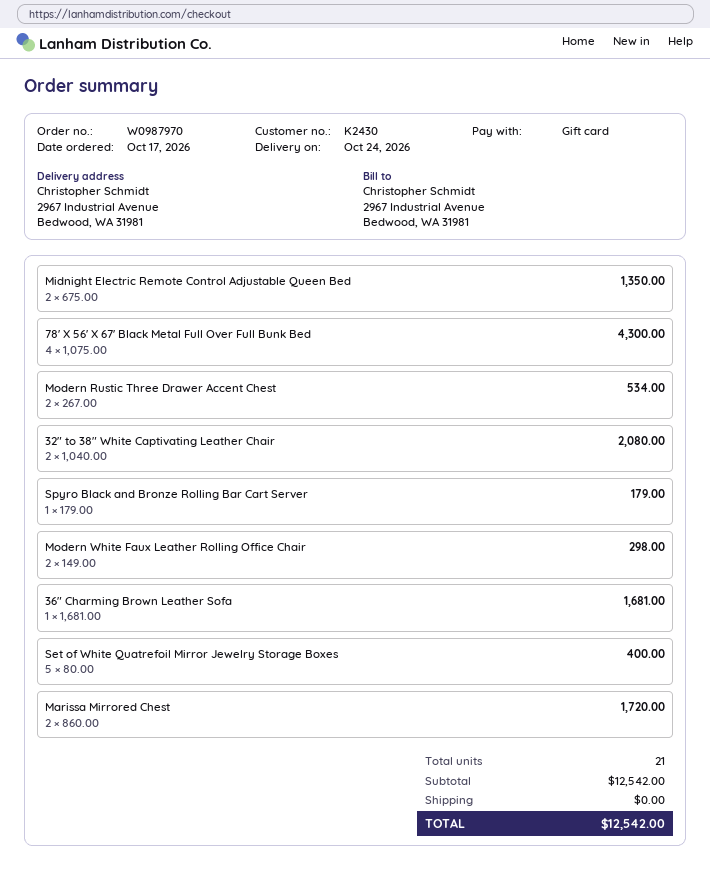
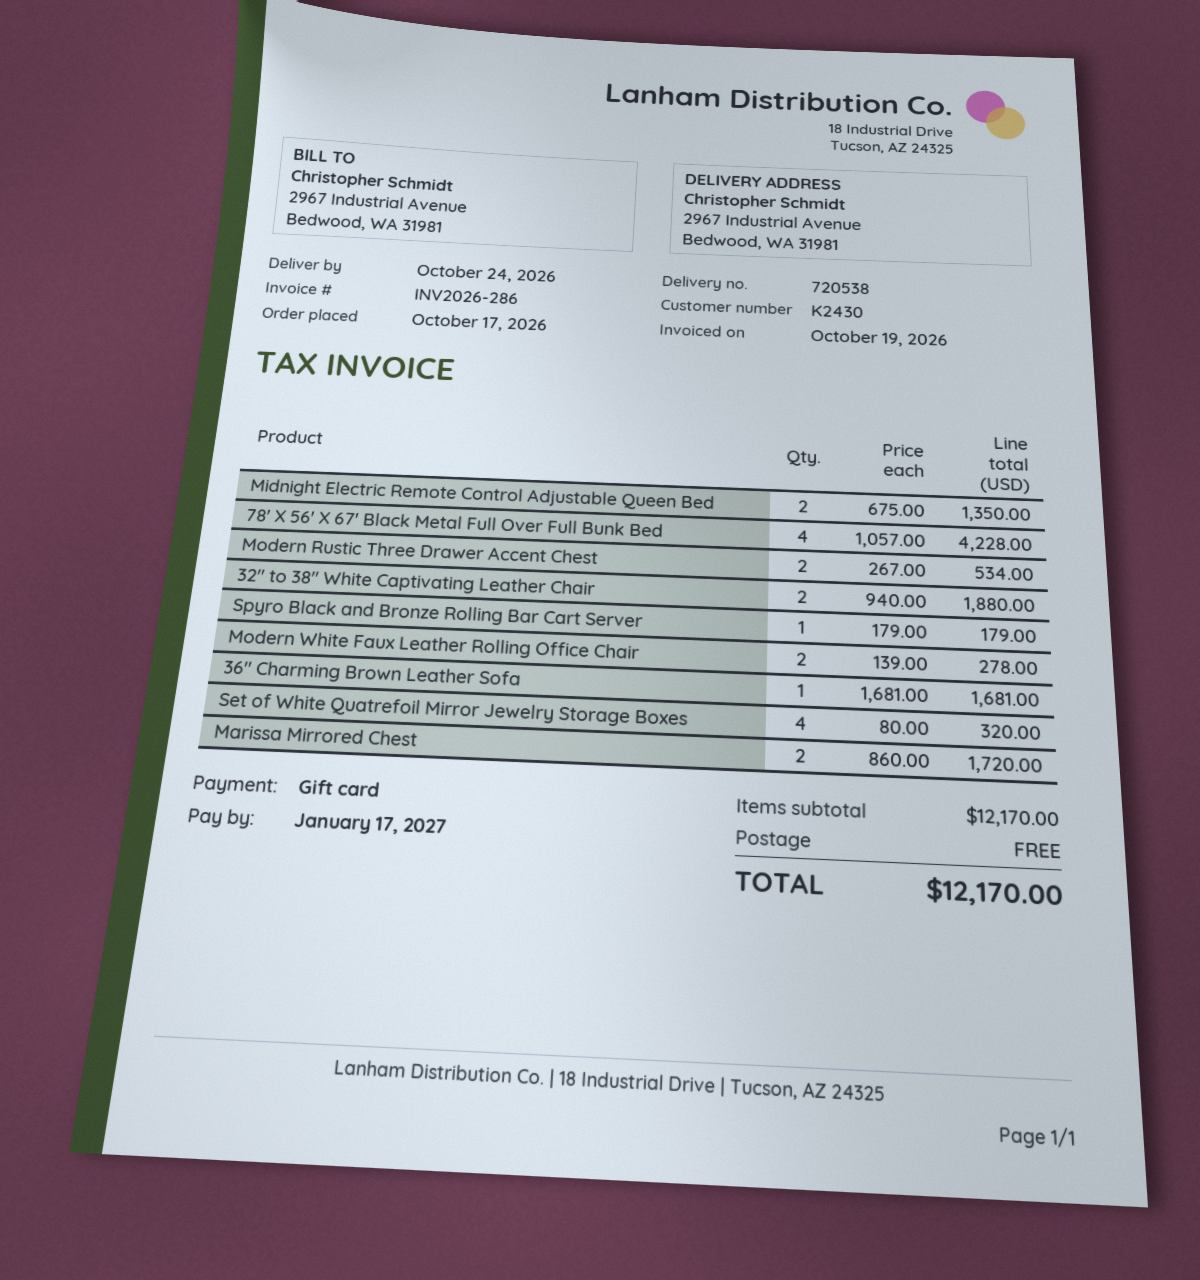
78' X 56' X 67' Black Metal Full Over Full Bunk Bed: 4 x 1075.00 = 4300.00 -> 4 x 1057.00 = 4228.00
32" to 38" White Captivating Leather Chair: 2 x 1040.00 = 2080.00 -> 2 x 940.00 = 1880.00
Modern White Faux Leather Rolling Office Chair: 2 x 149.00 = 298.00 -> 2 x 139.00 = 278.00
Set of White Quatrefoil Mirror Jewelry Storage Boxes: 5 x 80.00 = 400.00 -> 4 x 80.00 = 320.00
subtotal: 12542.00 -> 12170.00
total: 12542.00 -> 12170.00

